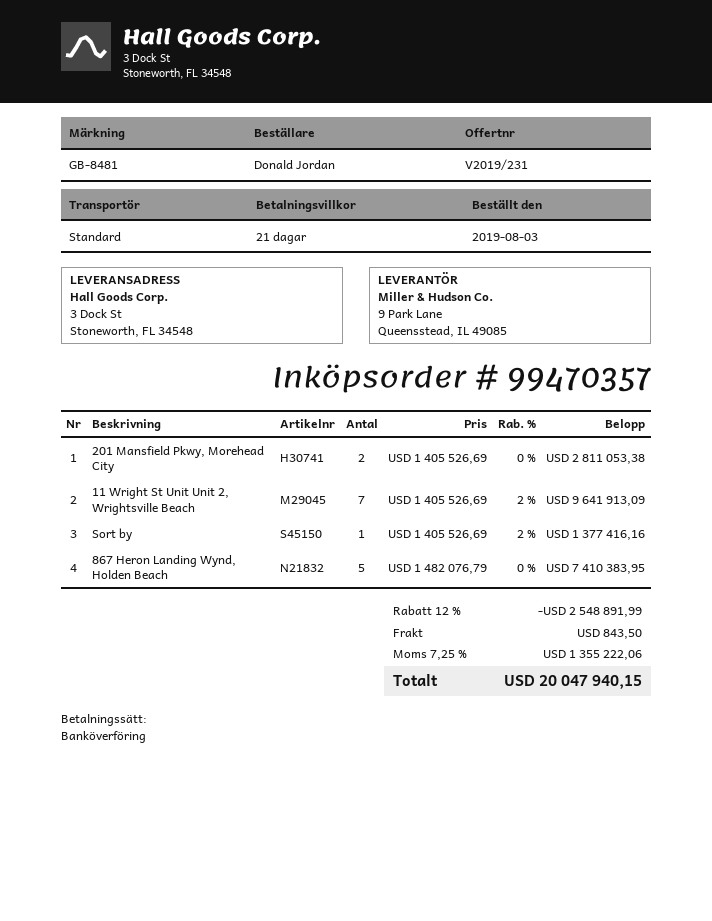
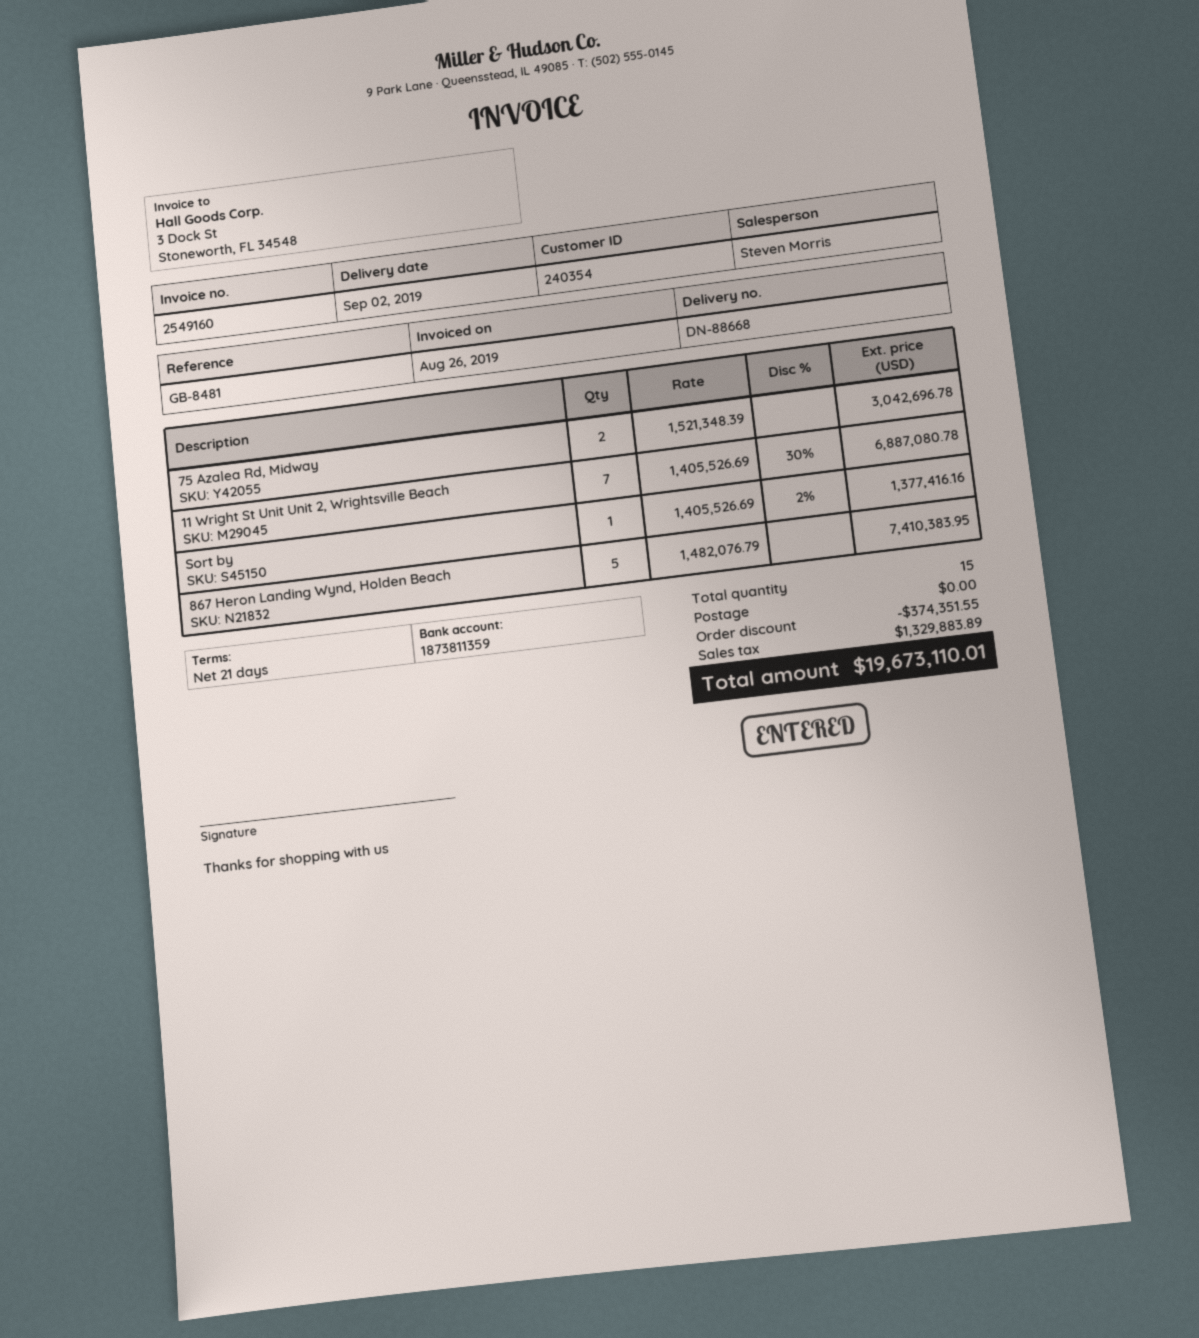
201 Mansfield Pkwy, Morehead City: 2 x 1405526.69 = 2811053.38 -> none
11 Wright St Unit Unit 2, Wrightsville Beach: 7 x 1405526.69 - 2% = 9641913.09 -> 7 x 1405526.69 - 30% = 6887080.78
75 Azalea Rd, Midway: none -> 2 x 1521348.39 = 3042696.78
discount: 2548891.99 -> 374351.55
shipping: 843.50 -> 0.00
tax: 1355222.06 -> 1329883.89
total: 20047940.15 -> 19673110.01

